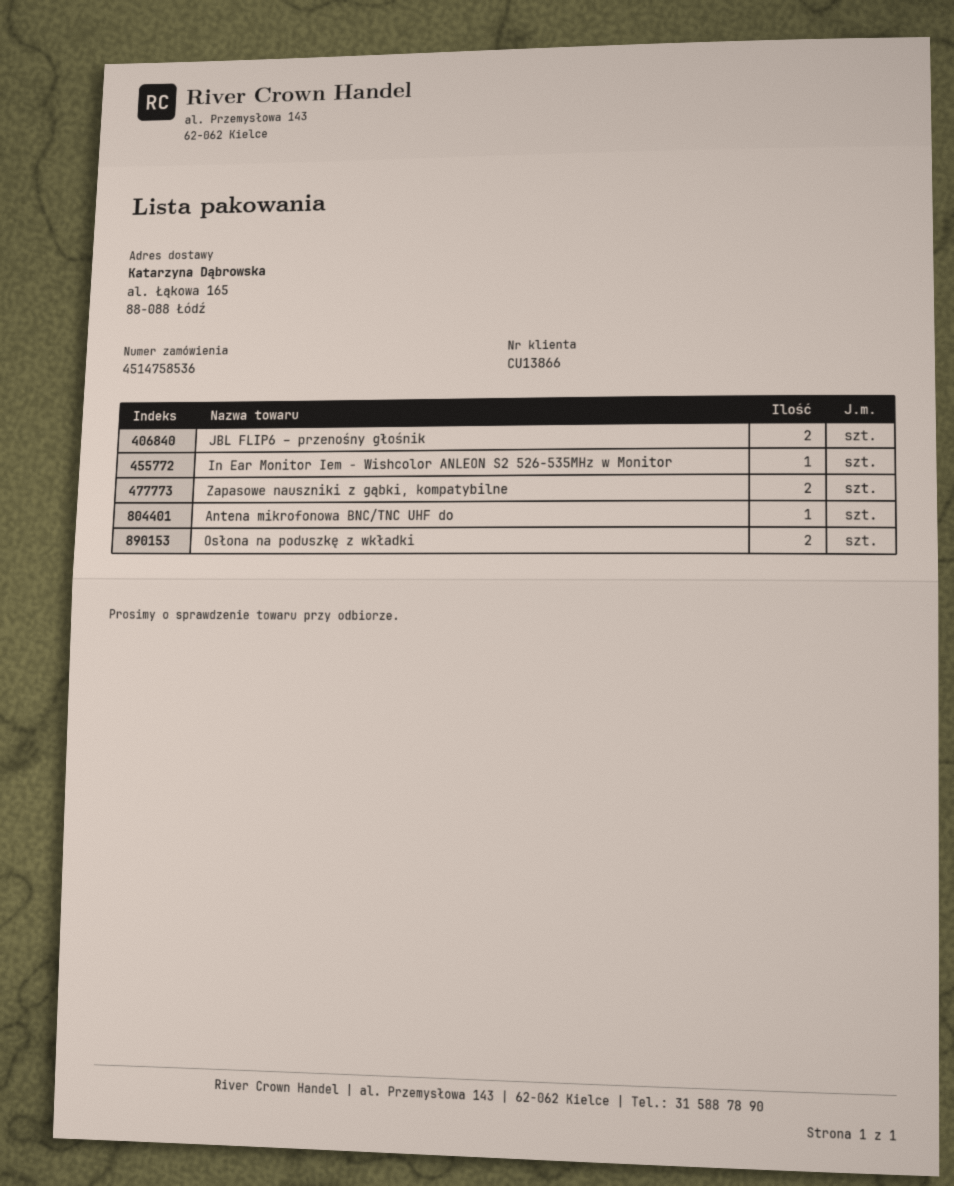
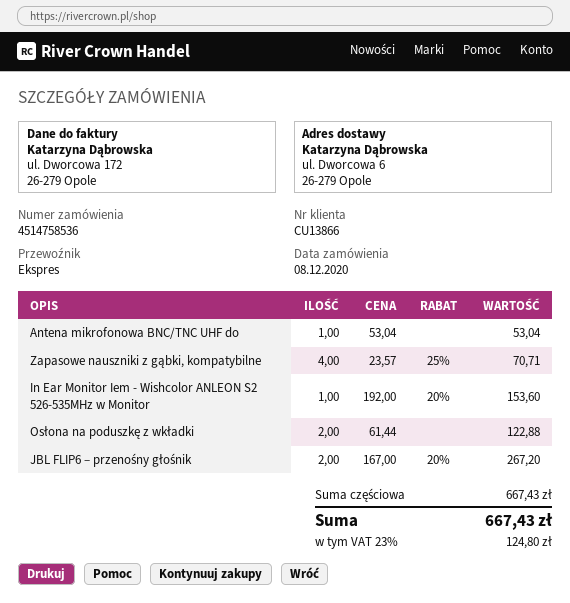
ship to: al. Łąkowa 165, 88-088 Łódź -> ul. Dworcowa 6, 26-279 Opole
Zapasowe nauszniki z gąbki, kompatybilne: 2 -> 4

